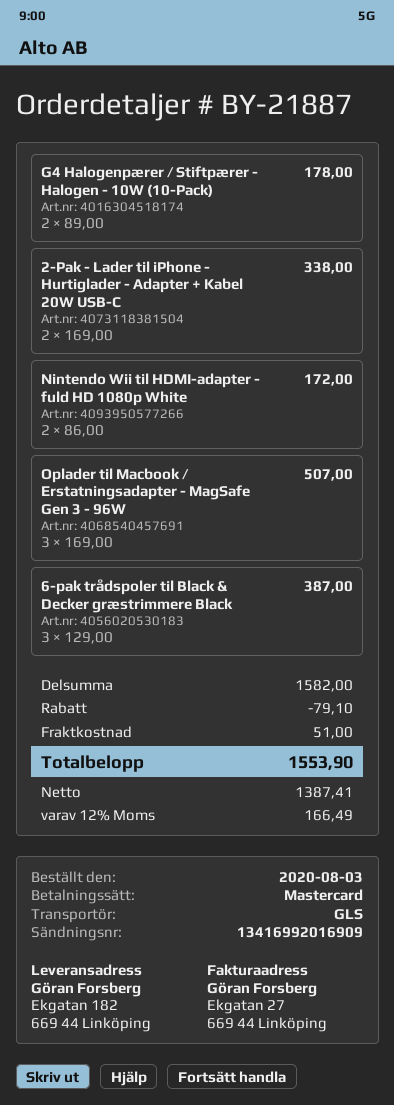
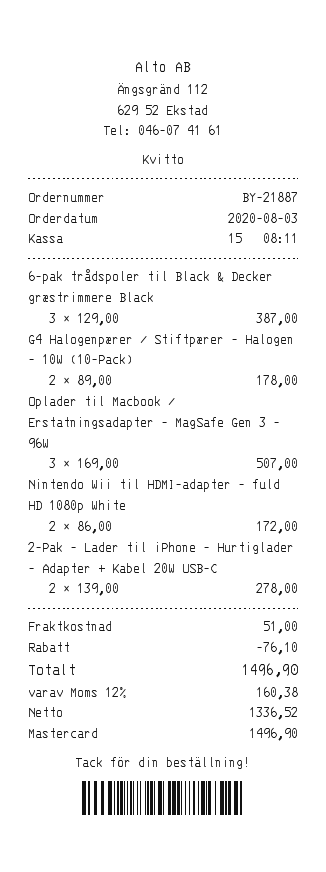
2-Pak - Lader til iPhone - Hurtiglader - Adapter + Kabel 20W USB-C: 2 x 169.00 = 338.00 -> 2 x 139.00 = 278.00
discount: 79.10 -> 76.10
net: 1387.41 -> 1336.52
tax: 12% = 166.49 -> 12% = 160.38
total: 1553.90 -> 1496.90

